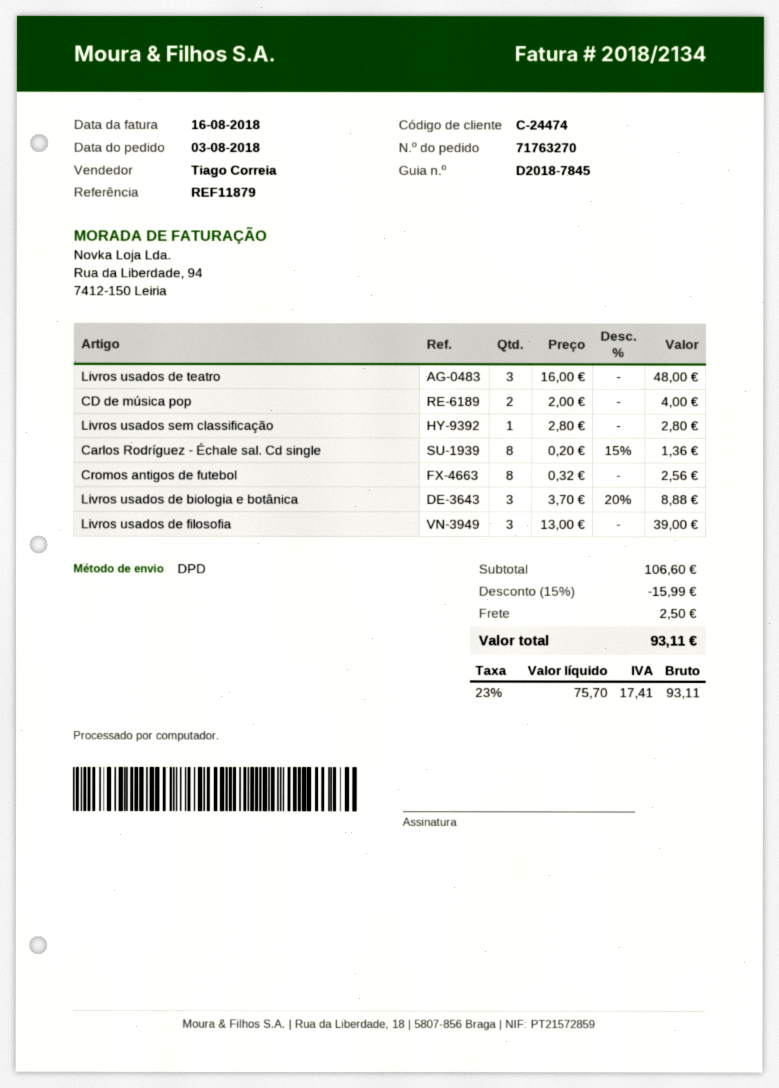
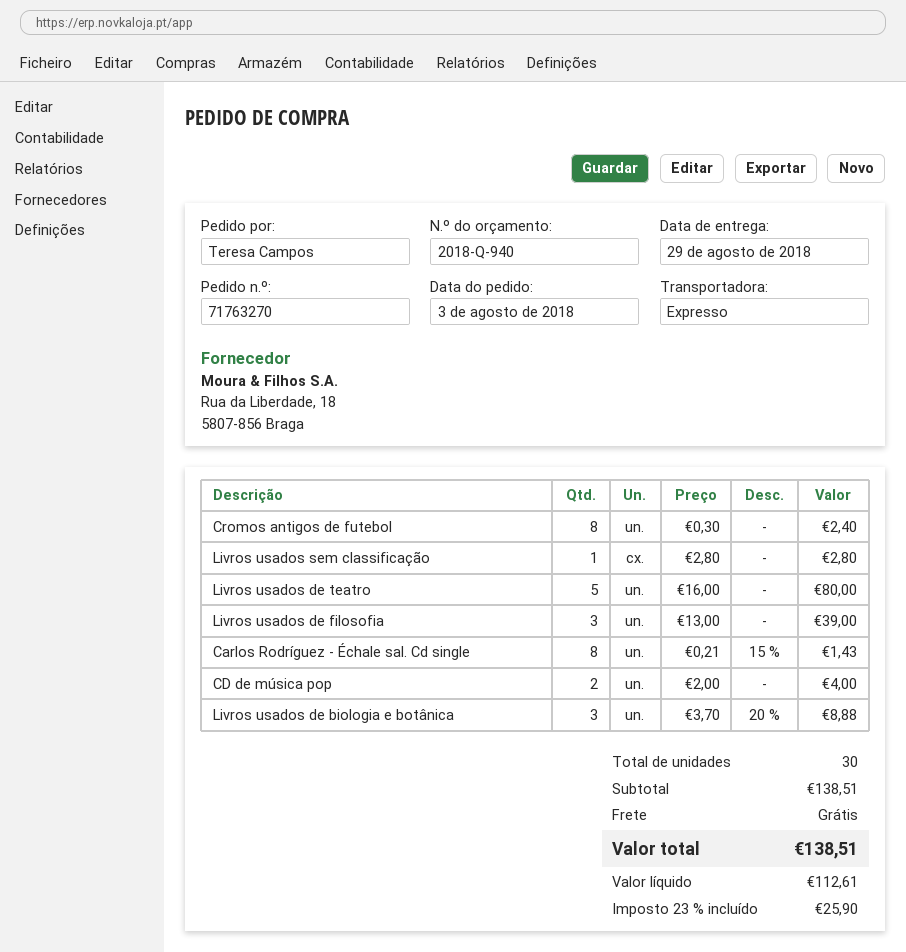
shipping method: DPD -> express
Livros usados de teatro: 3 x 16.00 = 48.00 -> 5 x 16.00 = 80.00
Carlos Rodríguez - Échale sal. Cd single: 8 x 0.20 - 15% = 1.36 -> 8 x 0.21 - 15% = 1.43
Cromos antigos de futebol: 8 x 0.32 = 2.56 -> 8 x 0.30 = 2.40
subtotal: 106.60 -> 138.51
discount: 15% = 15.99 -> none
shipping: 2.50 -> 0.00
net: 75.70 -> 112.61
tax: 23% = 17.41 -> 23% = 25.90
total: 93.11 -> 138.51

